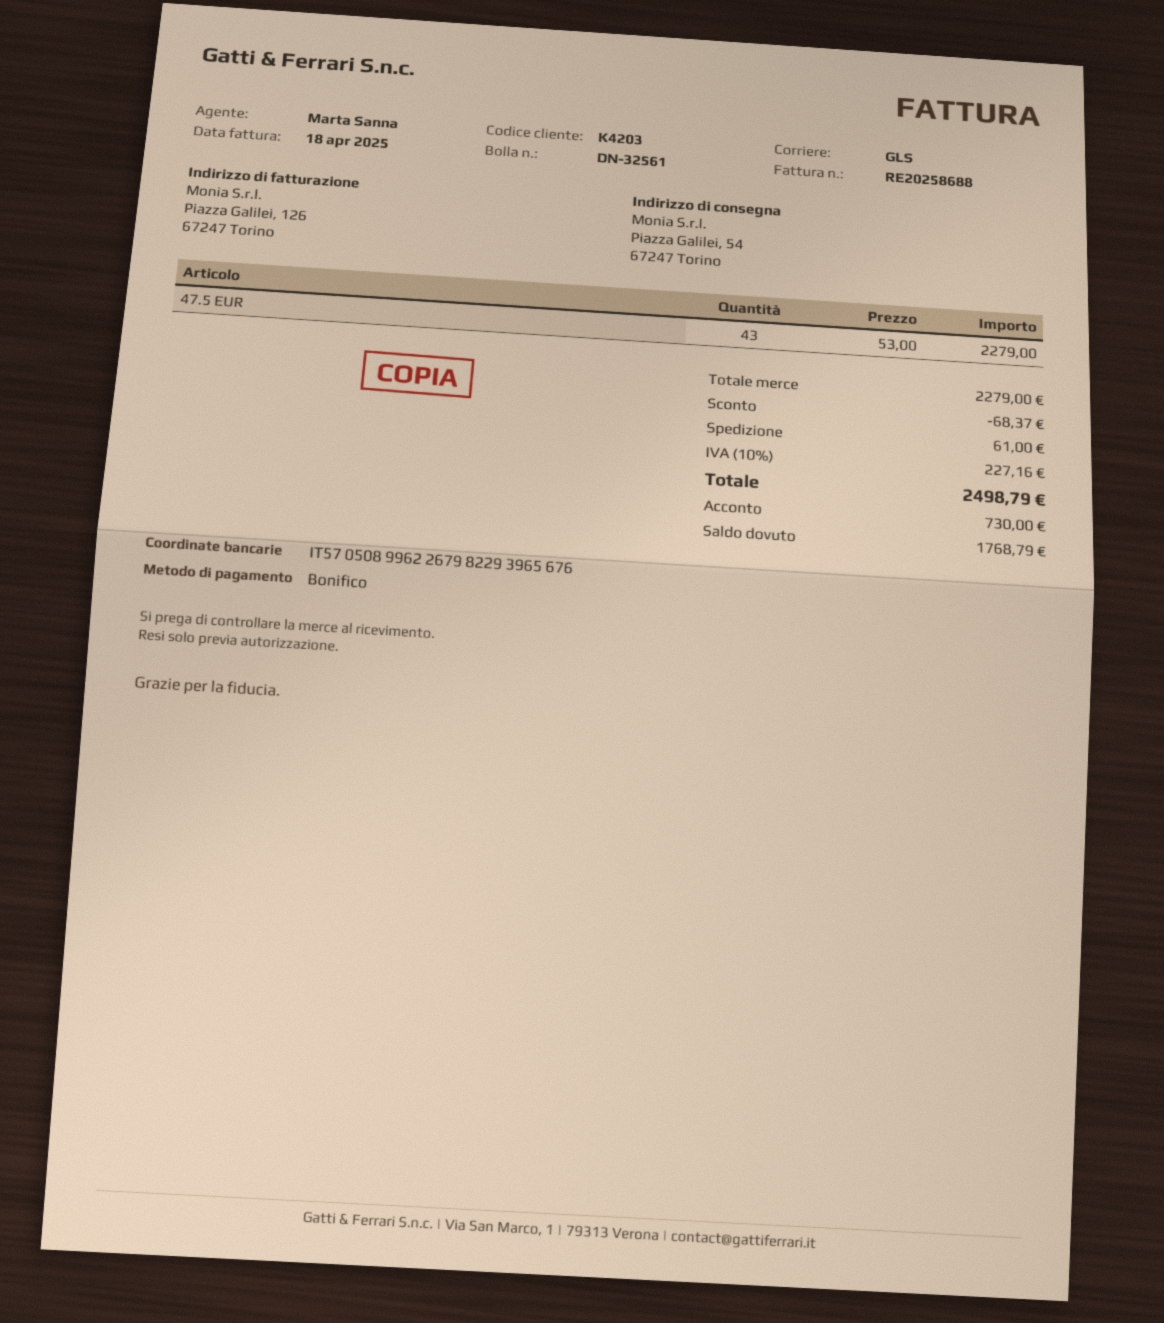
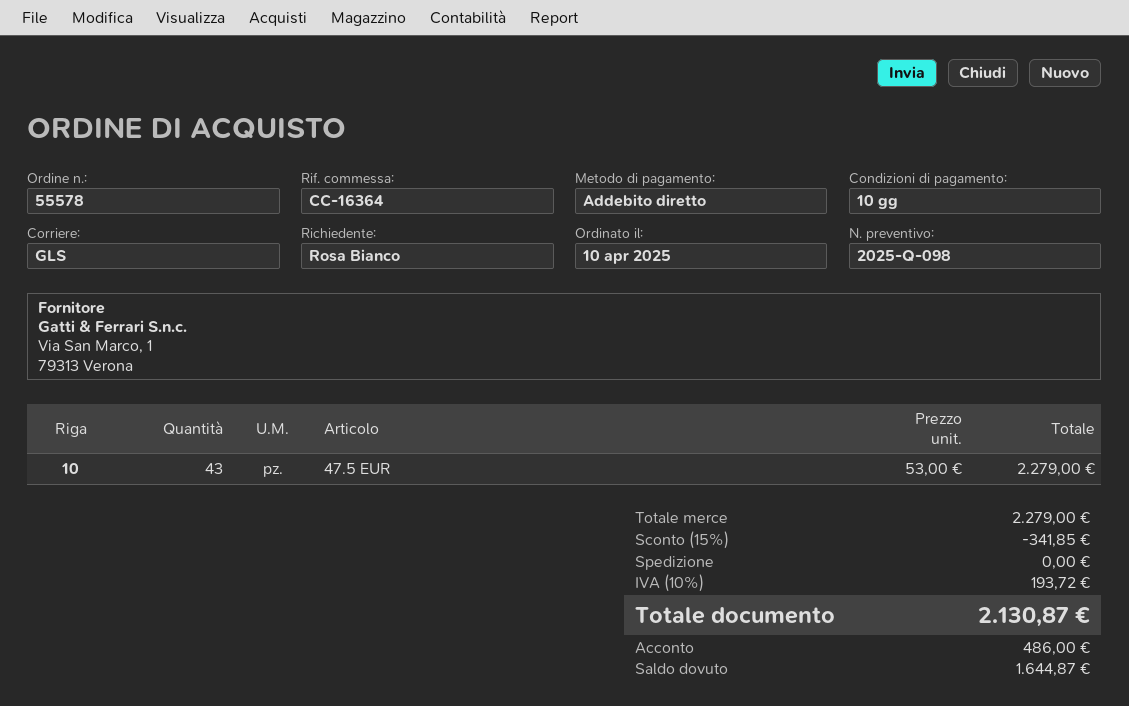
payment method: bank transfer -> direct debit
discount: 68.37 -> 341.85
shipping: 61.00 -> 0.00
tax: 10% = 227.16 -> 10% = 193.72
total: 2498.79 -> 2130.87
deposit: 730.00 -> 486.00
balance: 1768.79 -> 1644.87

